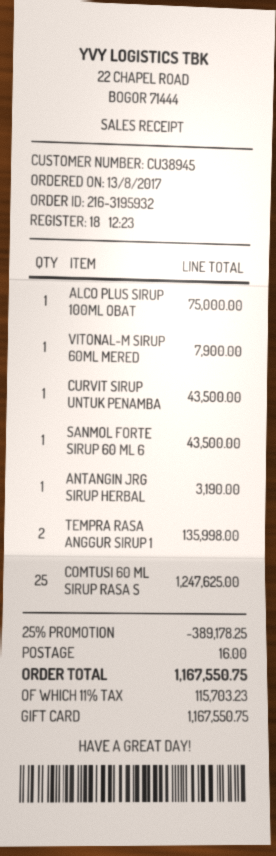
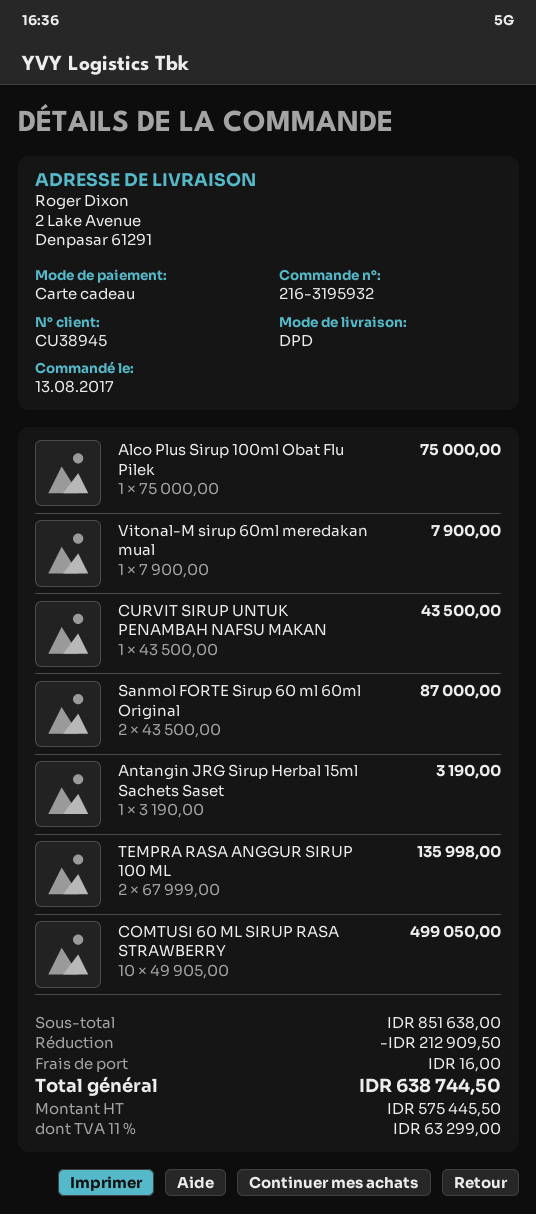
SANMOL FORTE SIRUP 60 ML 6: 1 for 43500.00 -> 2 for 87000.00
COMTUSI 60 ML SIRUP RASA S: 25 for 1247625.00 -> 10 for 499050.00
discount: 389178.25 -> 212909.50
tax: 11% = 115703.23 -> 11% = 63299.00
total: 1167550.75 -> 638744.50

